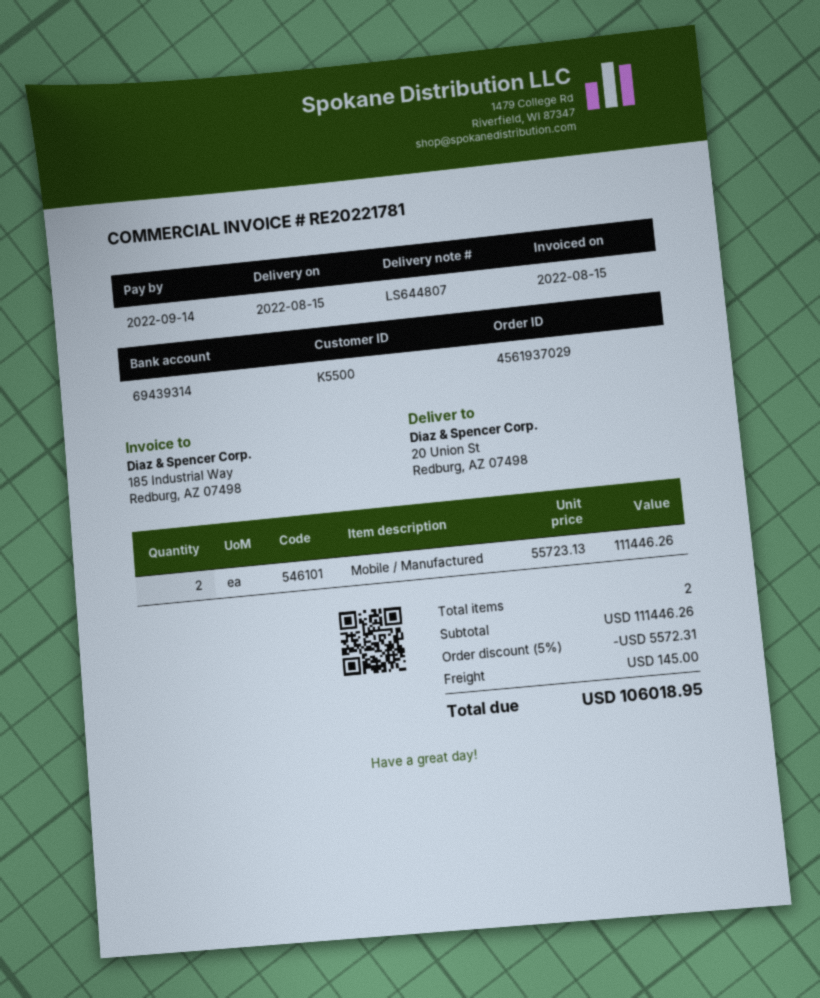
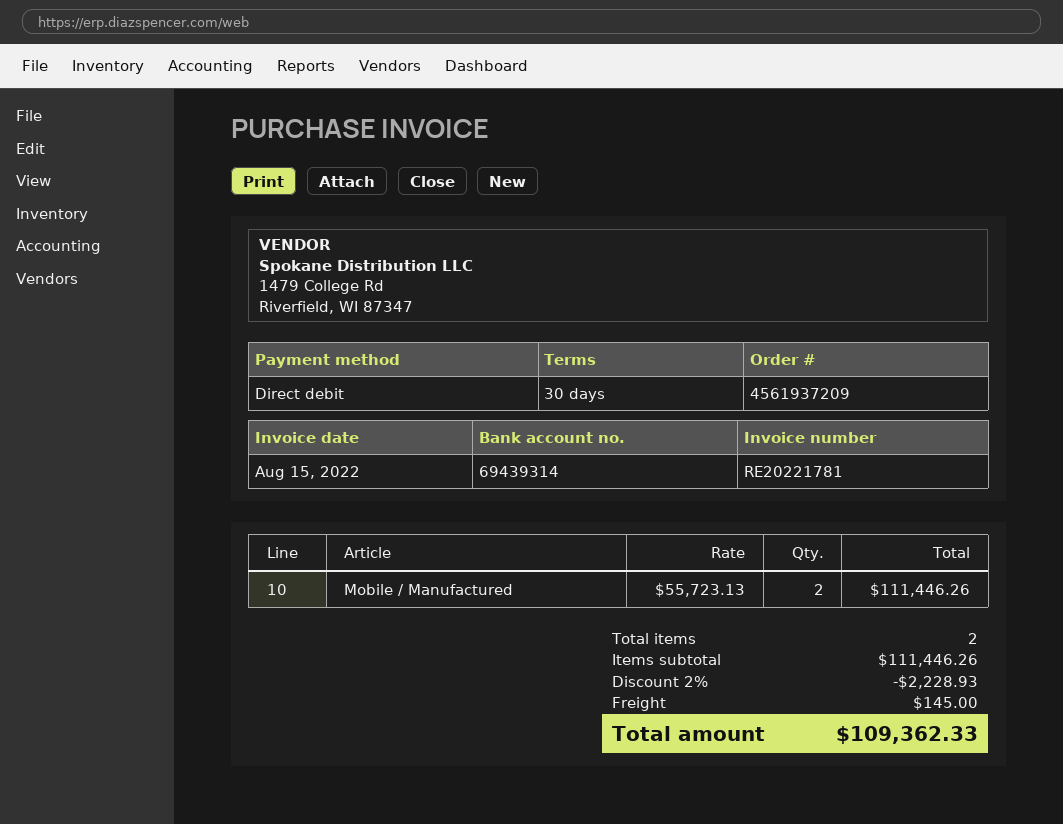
order number: 4561937029 -> 4561937209
discount: 5% = 5572.31 -> 2% = 2228.93
total: 106018.95 -> 109362.33

